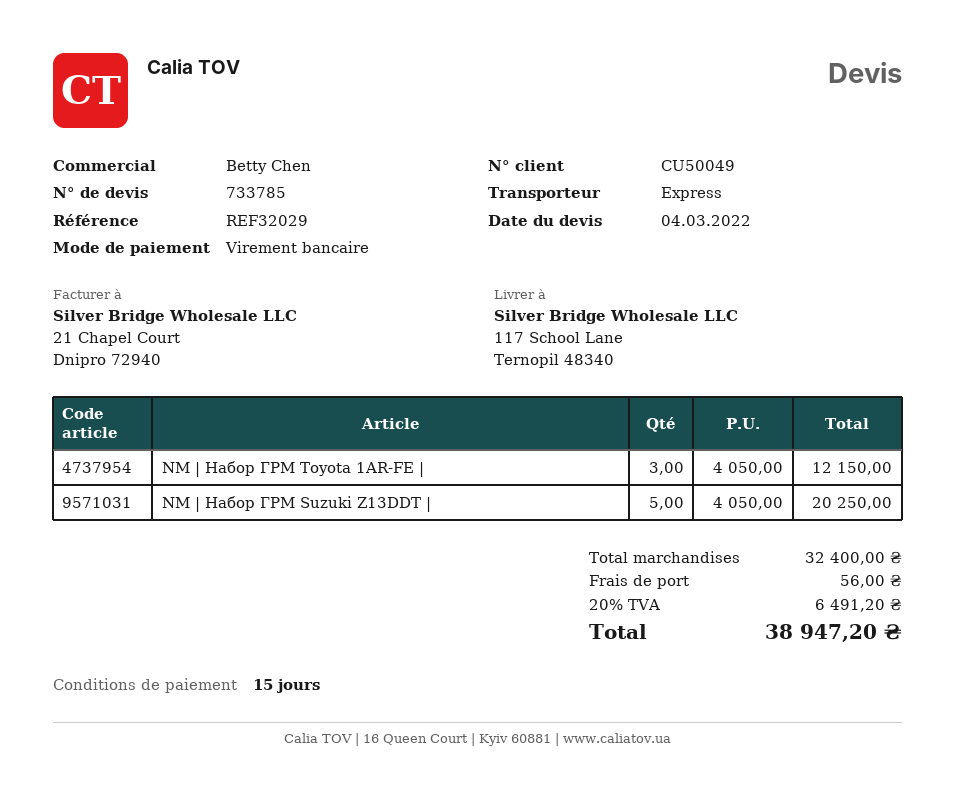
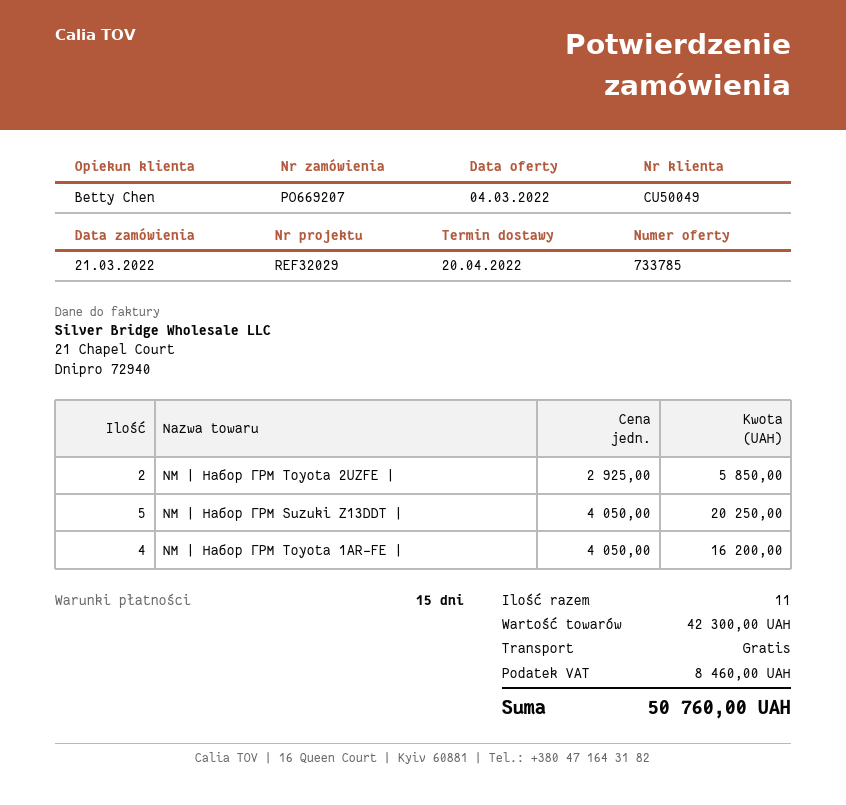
NM | Набор ГРМ Toyota 1AR-FE |: 3 x 4050.00 = 12150.00 -> 4 x 4050.00 = 16200.00
NM | Набор ГРМ Toyota 2UZFE |: none -> 2 x 2925.00 = 5850.00
subtotal: 32400.00 -> 42300.00
shipping: 56.00 -> 0.00
tax: 6491.20 -> 8460.00
total: 38947.20 -> 50760.00

